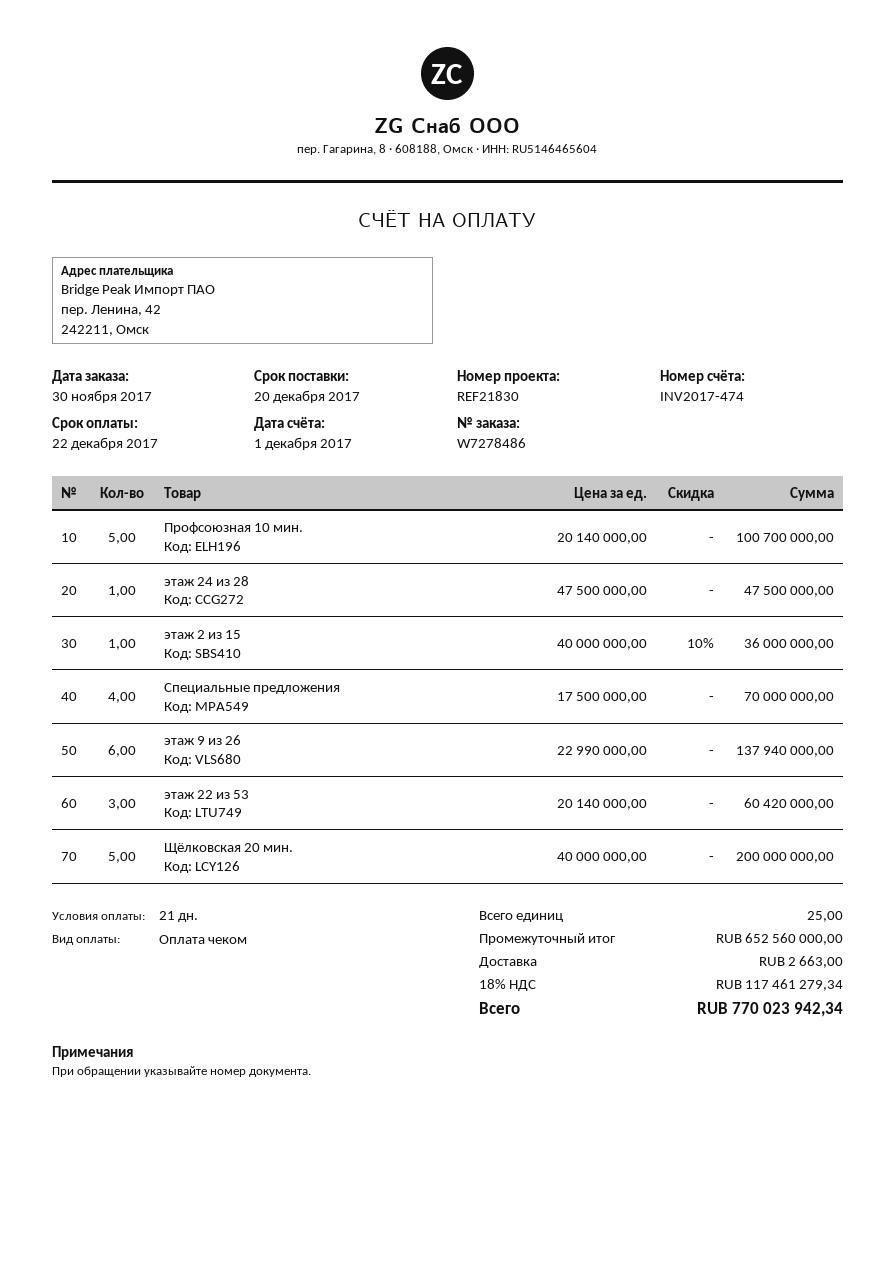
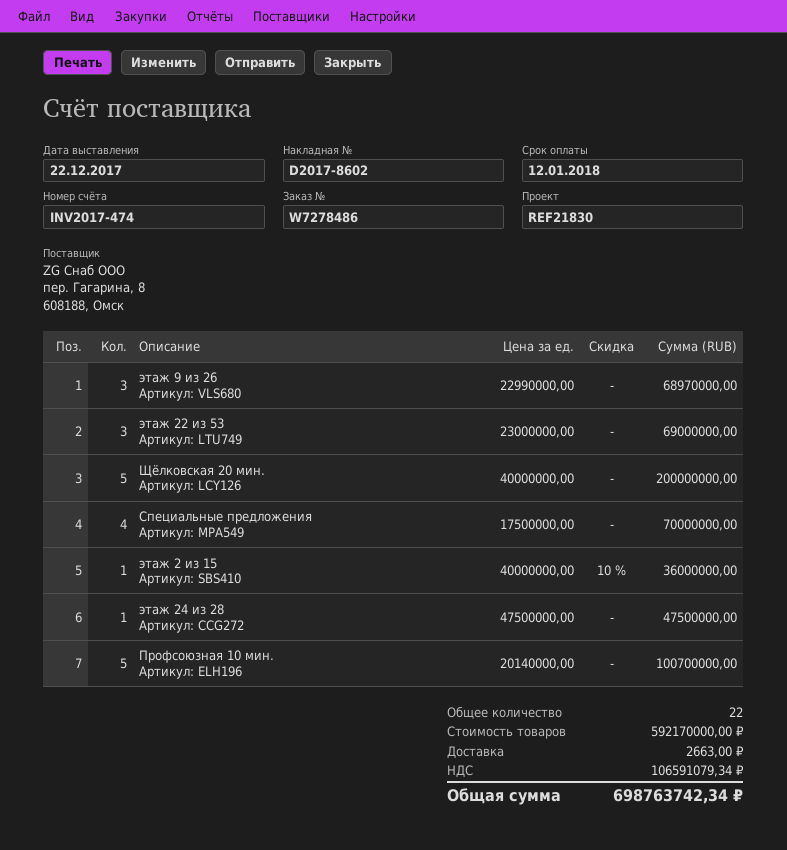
invoice date: 2017-12-01 -> 2017-12-22
due date: 2017-12-22 -> 2018-01-12
этаж 9 из 26: 6 x 22990000.00 = 137940000.00 -> 3 x 22990000.00 = 68970000.00
этаж 22 из 53: 3 x 20140000.00 = 60420000.00 -> 3 x 23000000.00 = 69000000.00
total quantity: 25 -> 22
subtotal: 652560000.00 -> 592170000.00
tax: 117461279.34 -> 106591079.34
total: 770023942.34 -> 698763742.34

